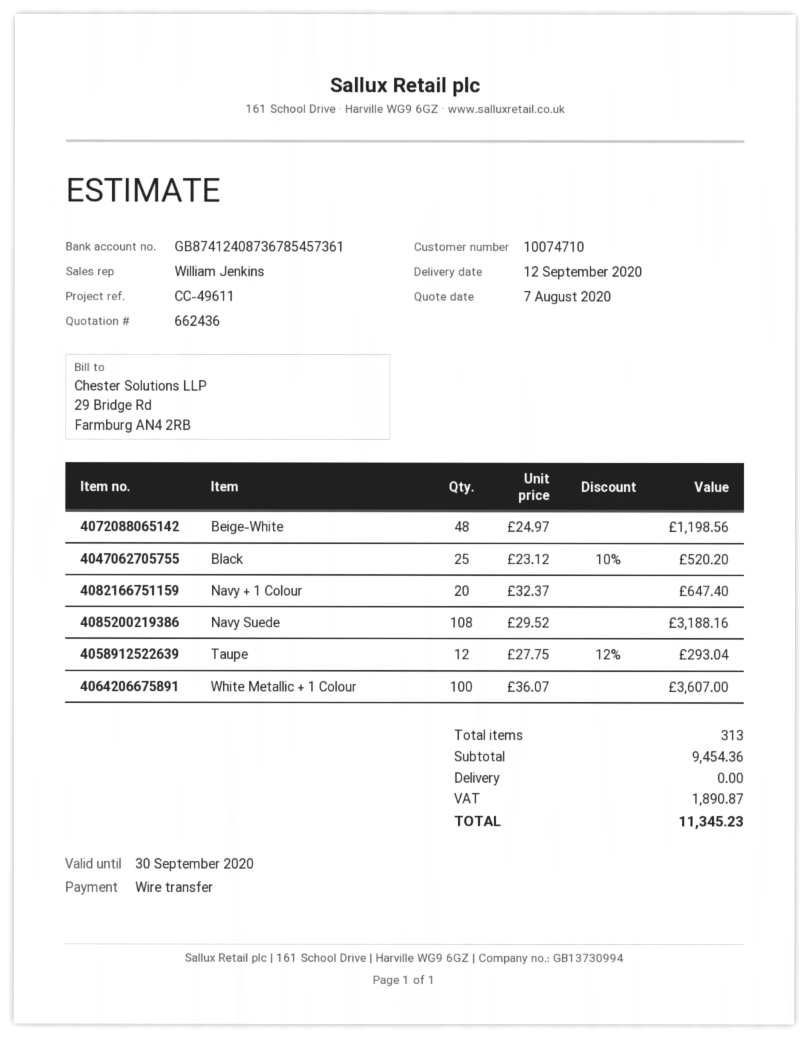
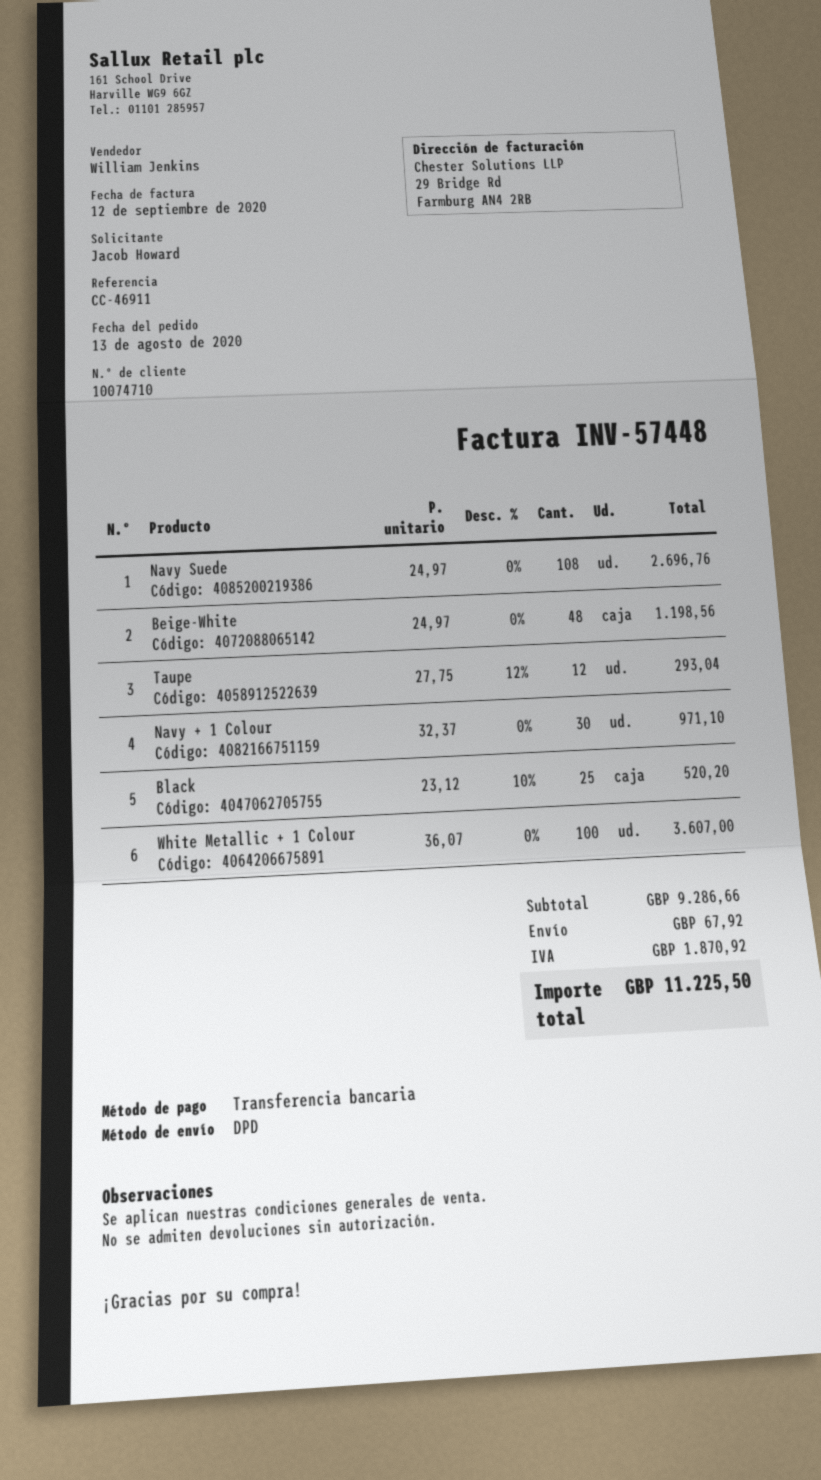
reference: CC-49611 -> CC-46911
Navy + 1 Colour: 20 x 32.37 = 647.40 -> 30 x 32.37 = 971.10
Navy Suede: 108 x 29.52 = 3188.16 -> 108 x 24.97 = 2696.76
subtotal: 9454.36 -> 9286.66
shipping: 0.00 -> 67.92
tax: 1890.87 -> 1870.92
total: 11345.23 -> 11225.50

